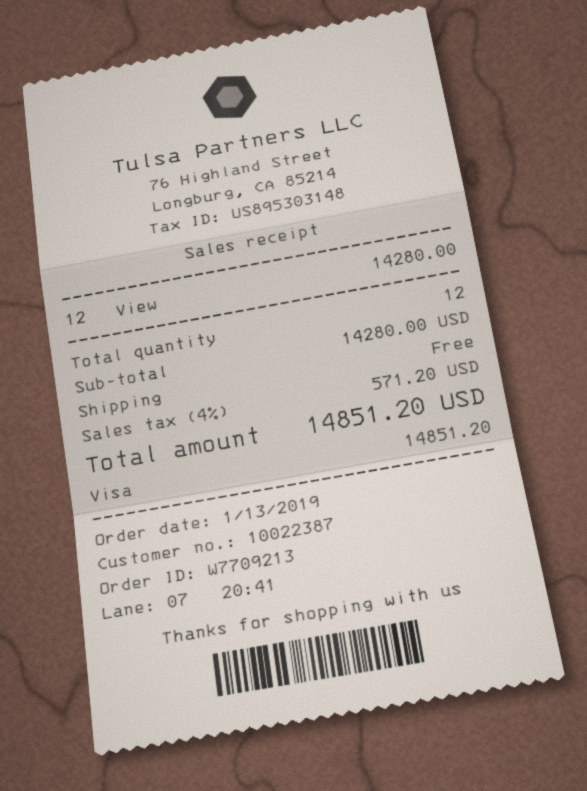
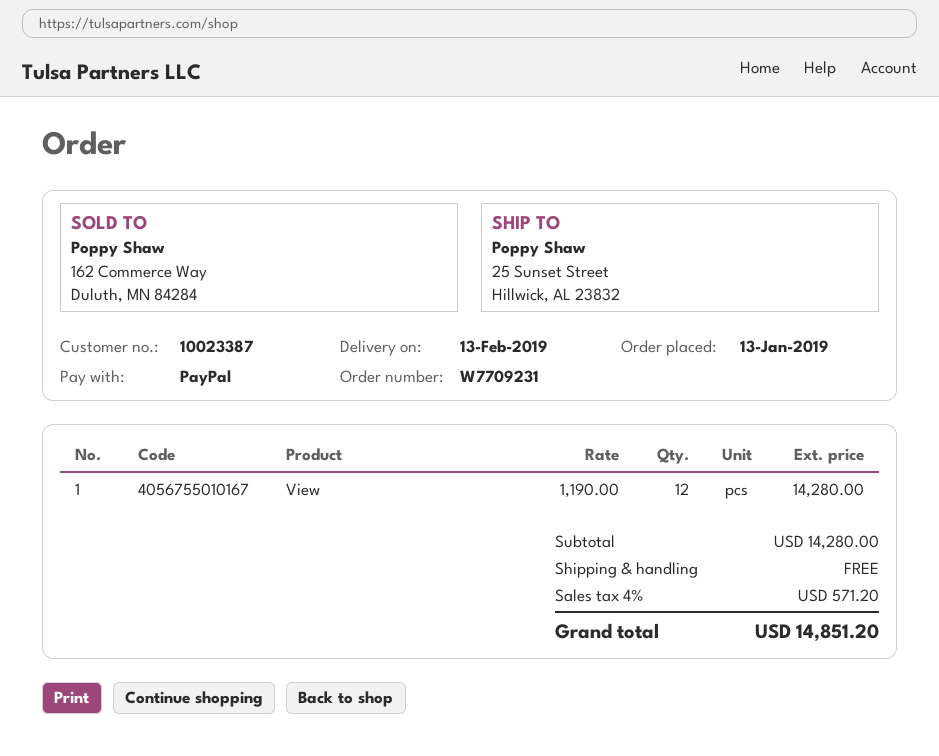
order number: W7709213 -> W7709231
customer number: 10022387 -> 10023387
payment method: Visa -> PayPal

